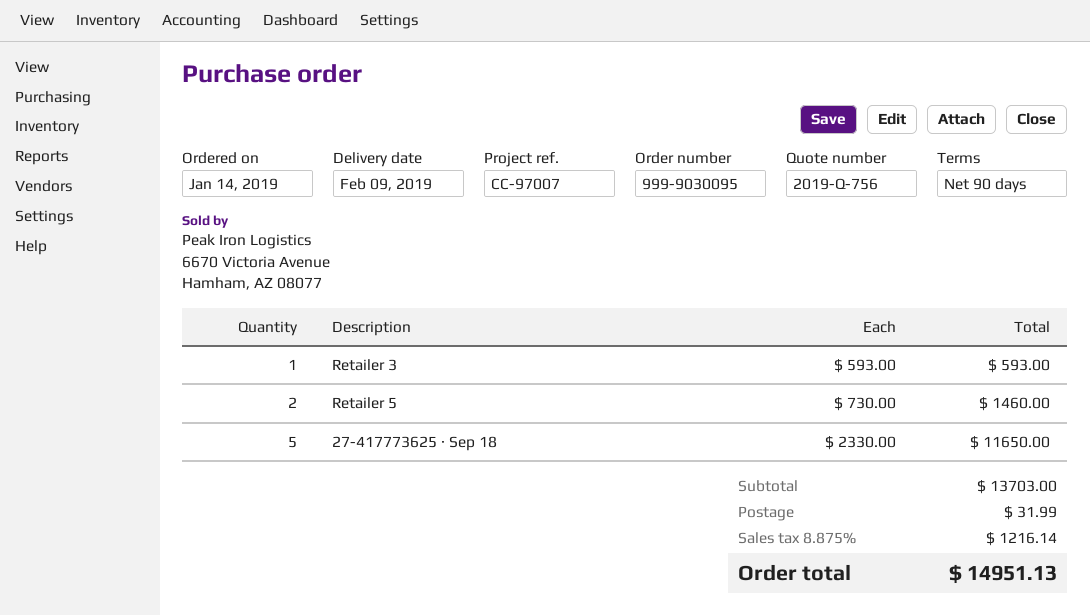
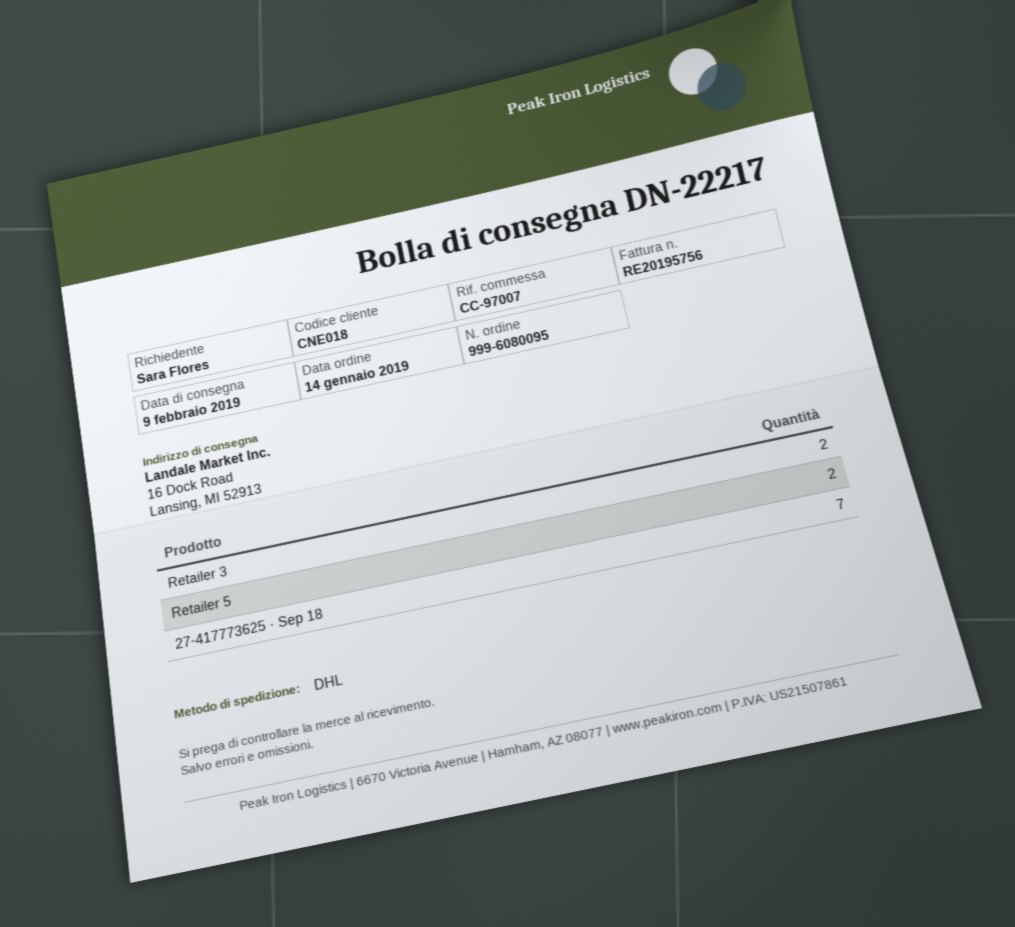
order number: 999-9030095 -> 999-6080095
Retailer 3: 1 -> 2
27-417773625 · Sep 18: 5 -> 7

